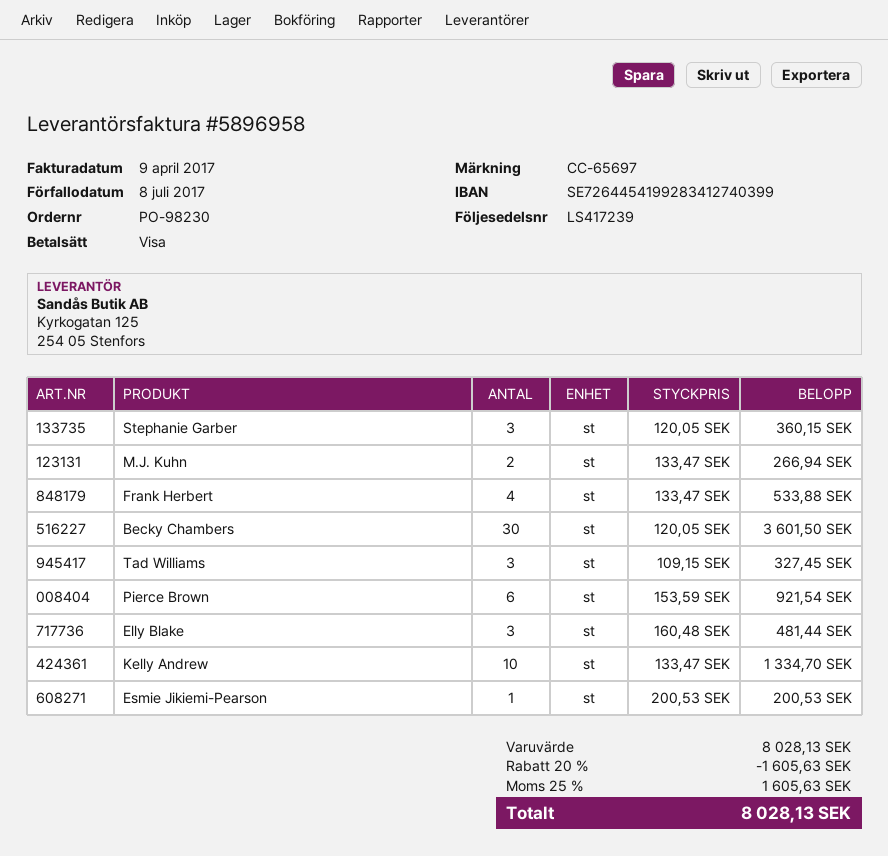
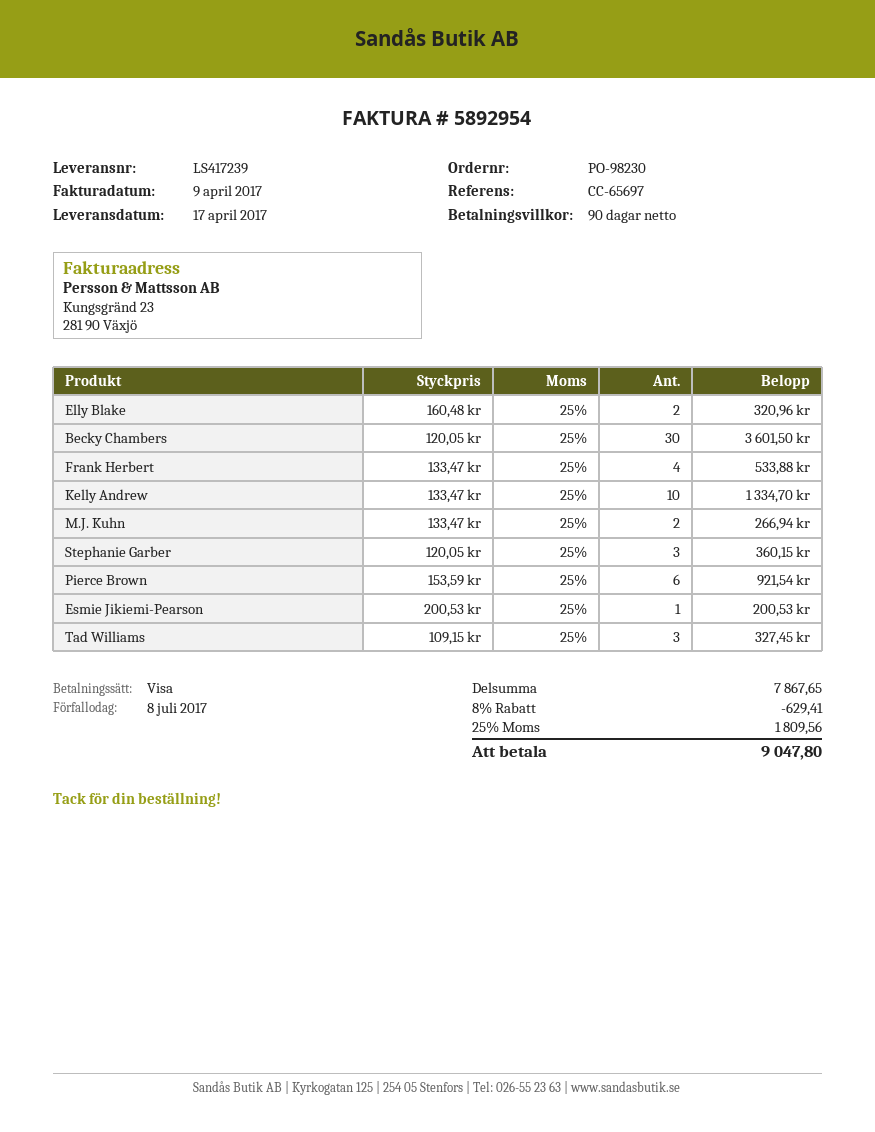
invoice number: 5896958 -> 5892954
Elly Blake: 3 x 160.48 = 481.44 -> 2 x 160.48 = 320.96
subtotal: 8028.13 -> 7867.65
discount: 20% = 1605.63 -> 8% = 629.41
tax: 25% = 1605.63 -> 25% = 1809.56
total: 8028.13 -> 9047.80

